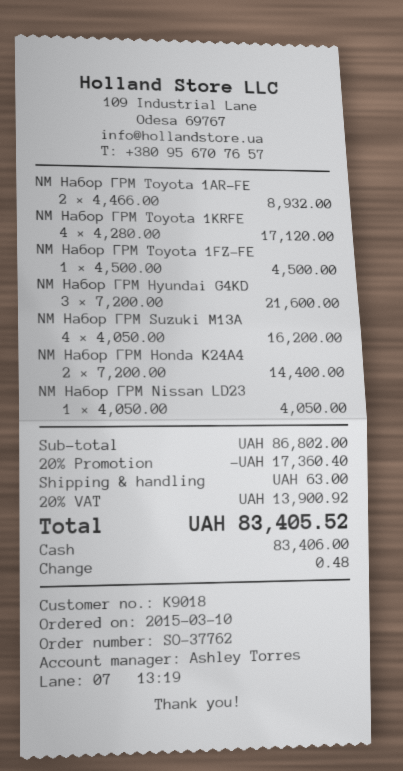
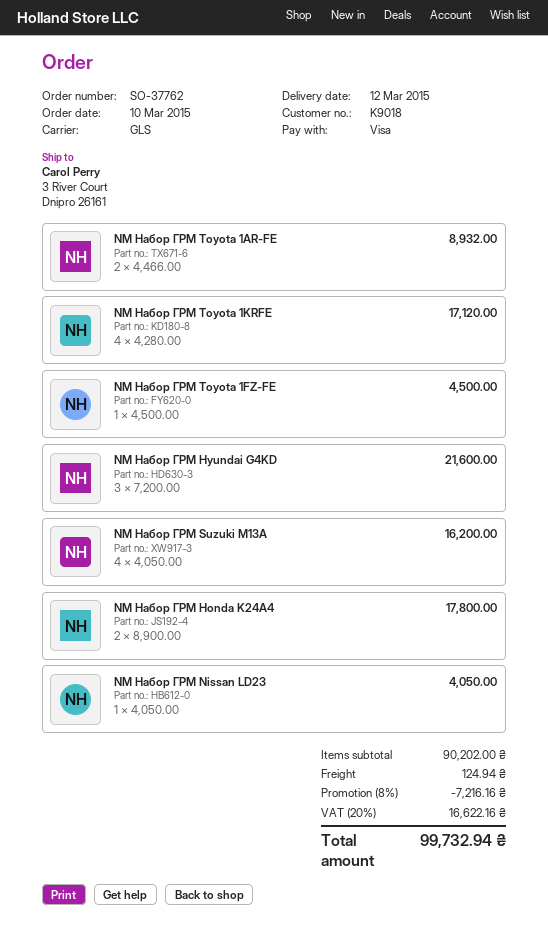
payment method: cash -> Visa
NM Набор ГРМ Honda K24A4: 2 x 7200.00 = 14400.00 -> 2 x 8900.00 = 17800.00
subtotal: 86802.00 -> 90202.00
discount: 20% = 17360.40 -> 8% = 7216.16
shipping: 63.00 -> 124.94
tax: 20% = 13900.92 -> 20% = 16622.16
total: 83405.52 -> 99732.94

